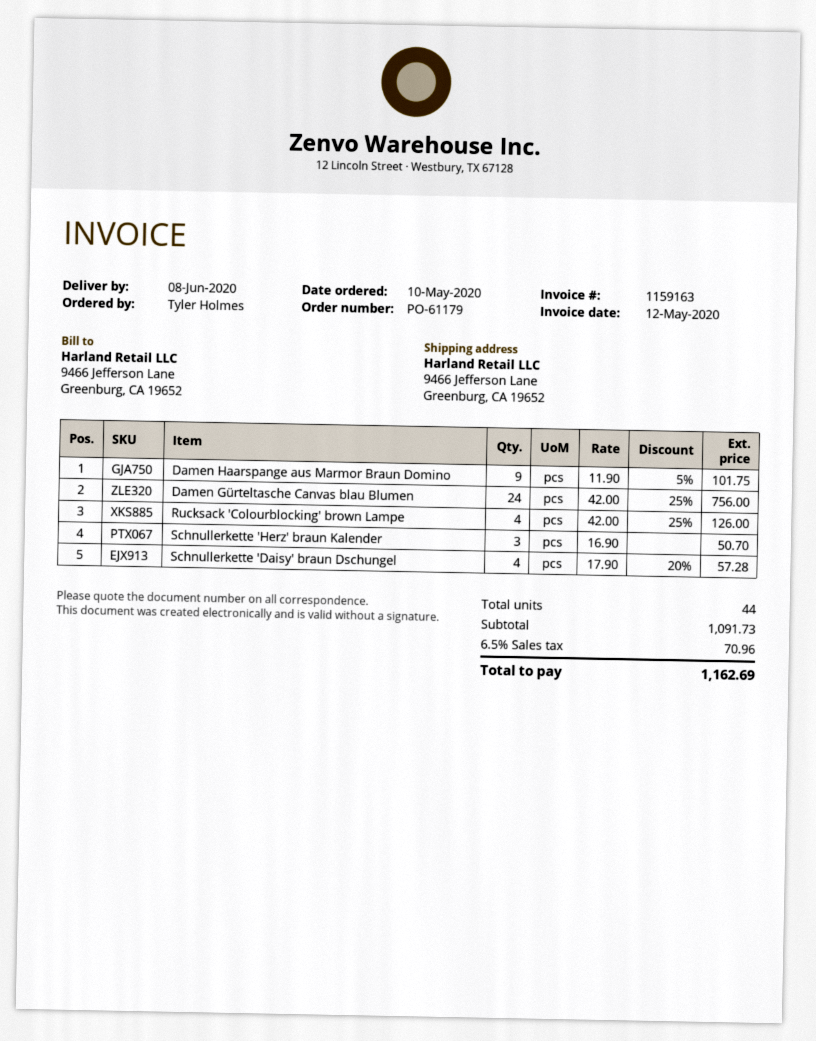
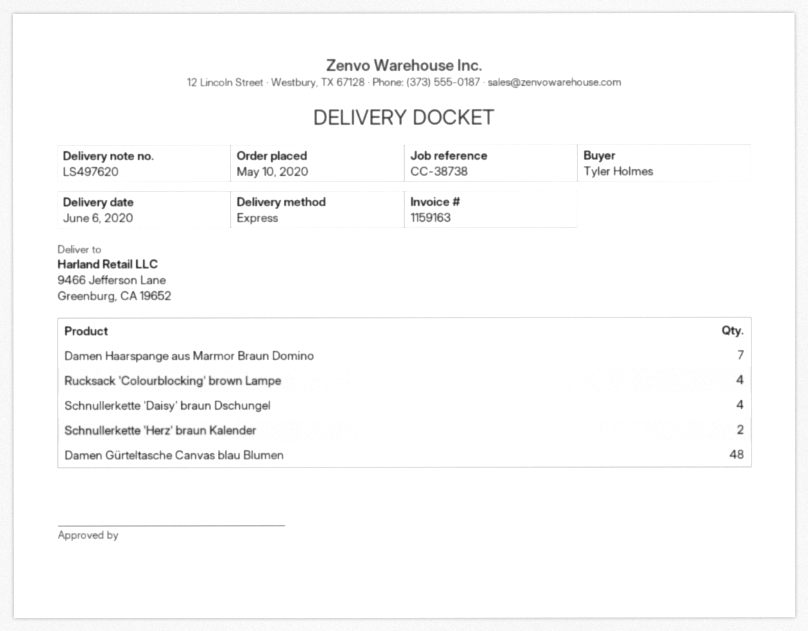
delivery date: 2020-06-08 -> 2020-06-06
Damen Haarspange aus Marmor Braun Domino: 9 -> 7
Damen Gürteltasche Canvas blau Blumen: 24 -> 48
Schnullerkette 'Herz' braun Kalender: 3 -> 2

